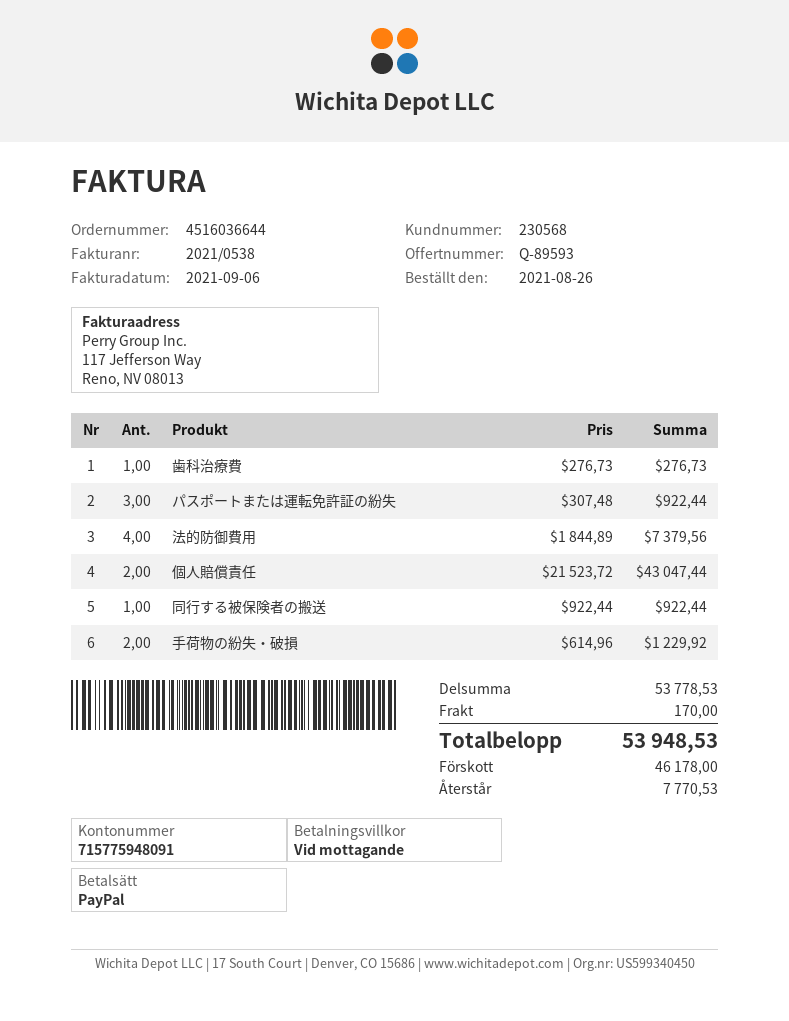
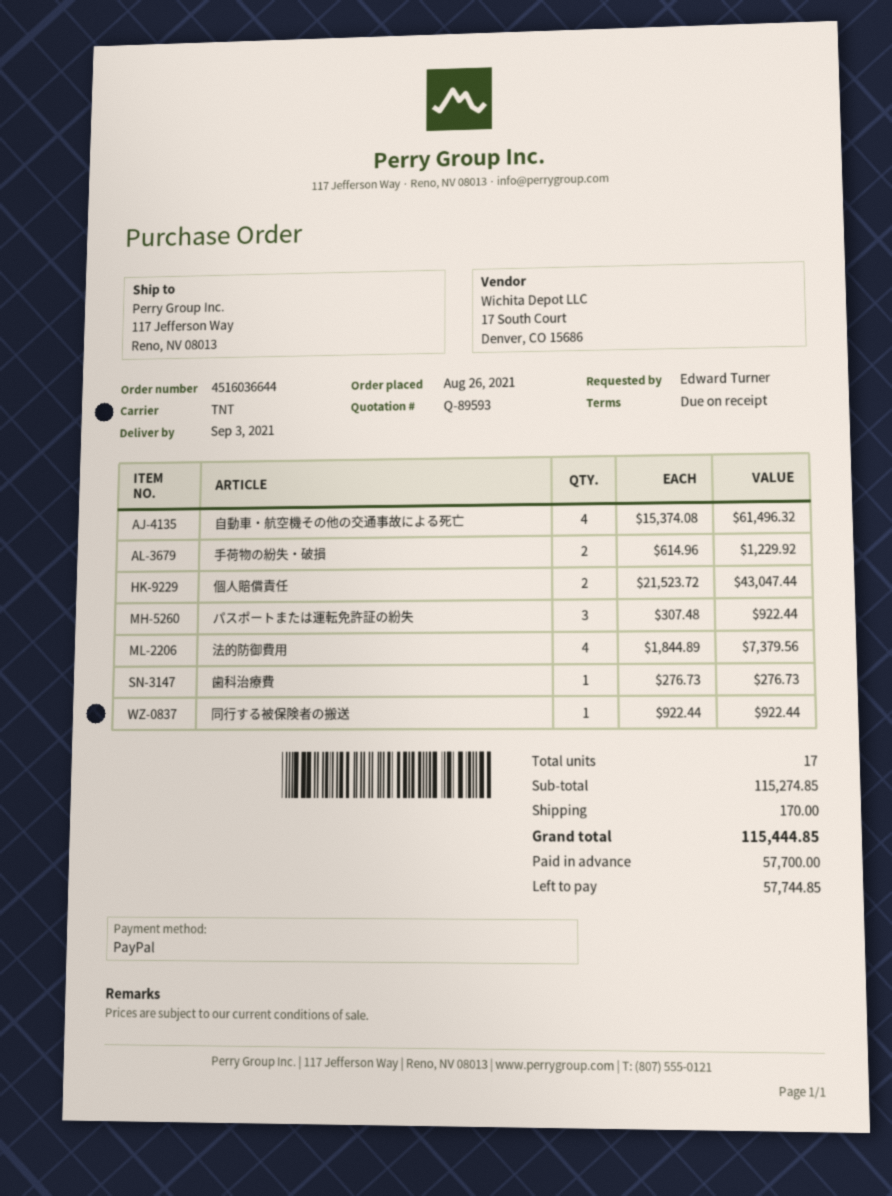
自動車・航空機その他の交通事故による死亡: none -> 4 x 15374.08 = 61496.32
subtotal: 53778.53 -> 115274.85
total: 53948.53 -> 115444.85
deposit: 46178.00 -> 57700.00
balance: 7770.53 -> 57744.85

